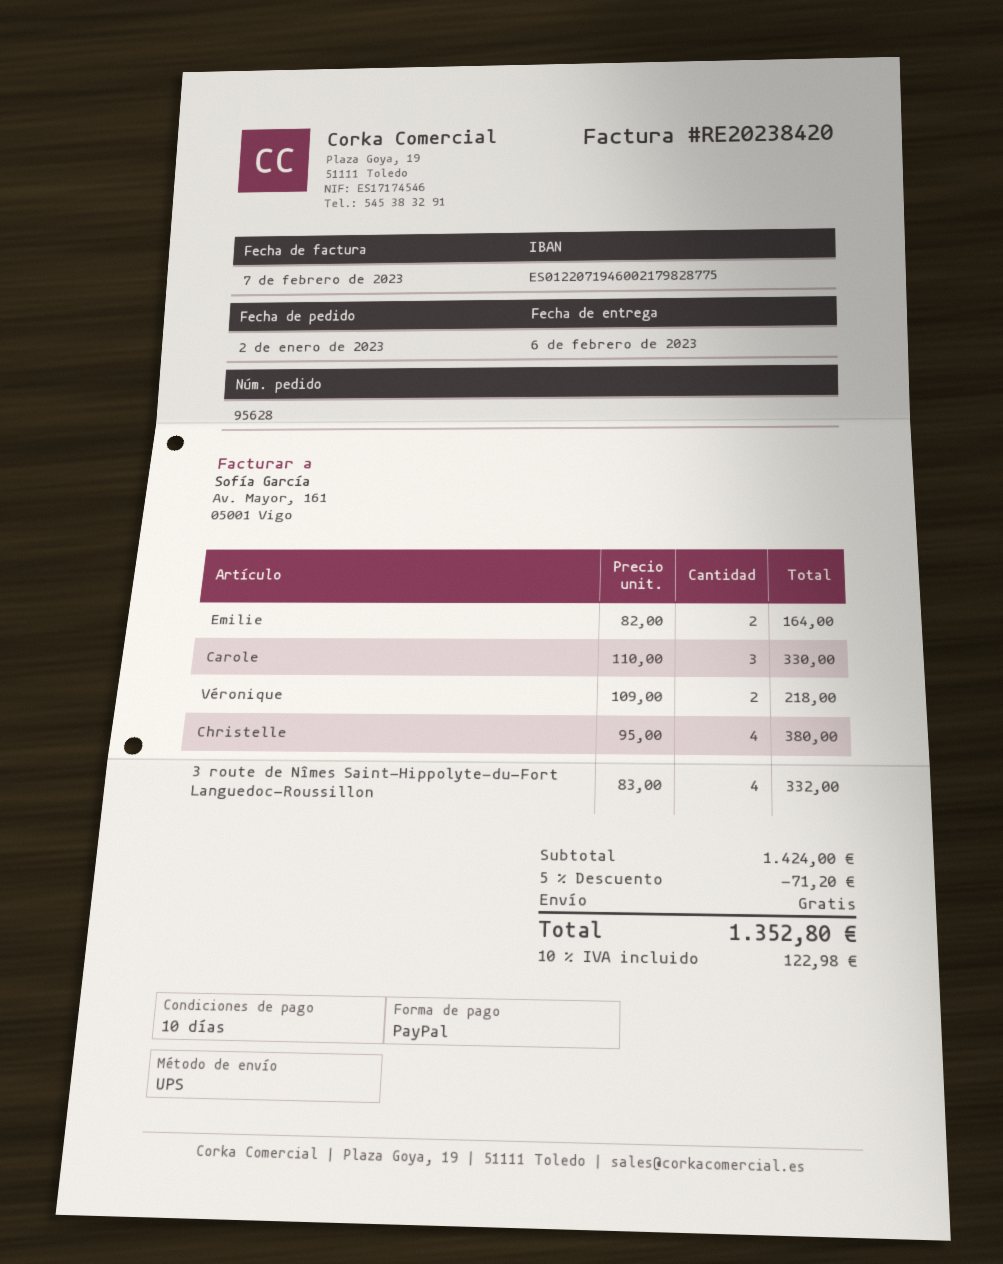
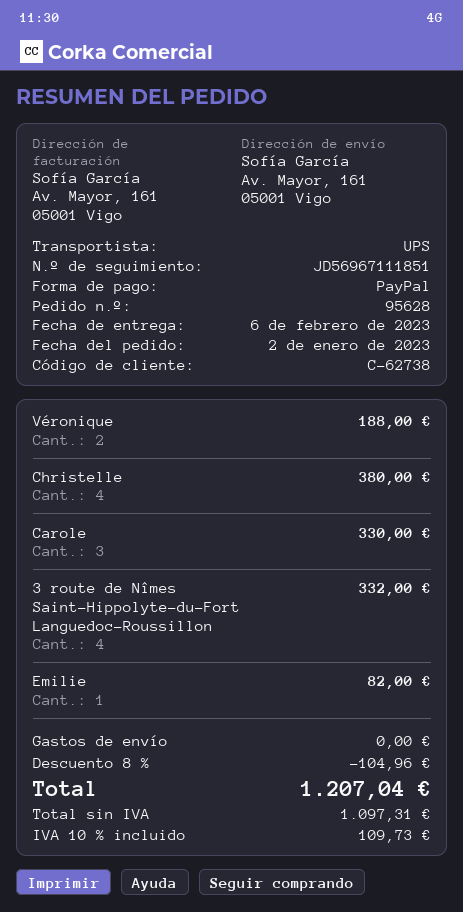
Emilie: 2 for 164.00 -> 1 for 82.00
Véronique: 2 for 218.00 -> 2 for 188.00
discount: 5% = 71.20 -> 8% = 104.96
tax: 10% = 122.98 -> 10% = 109.73
total: 1352.80 -> 1207.04

